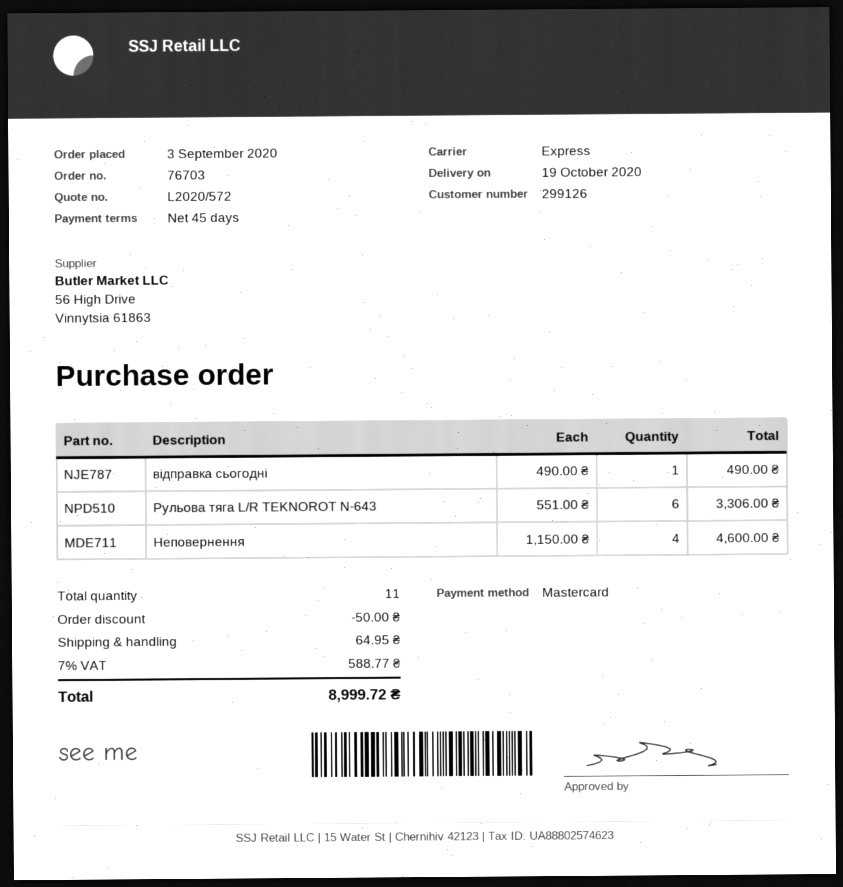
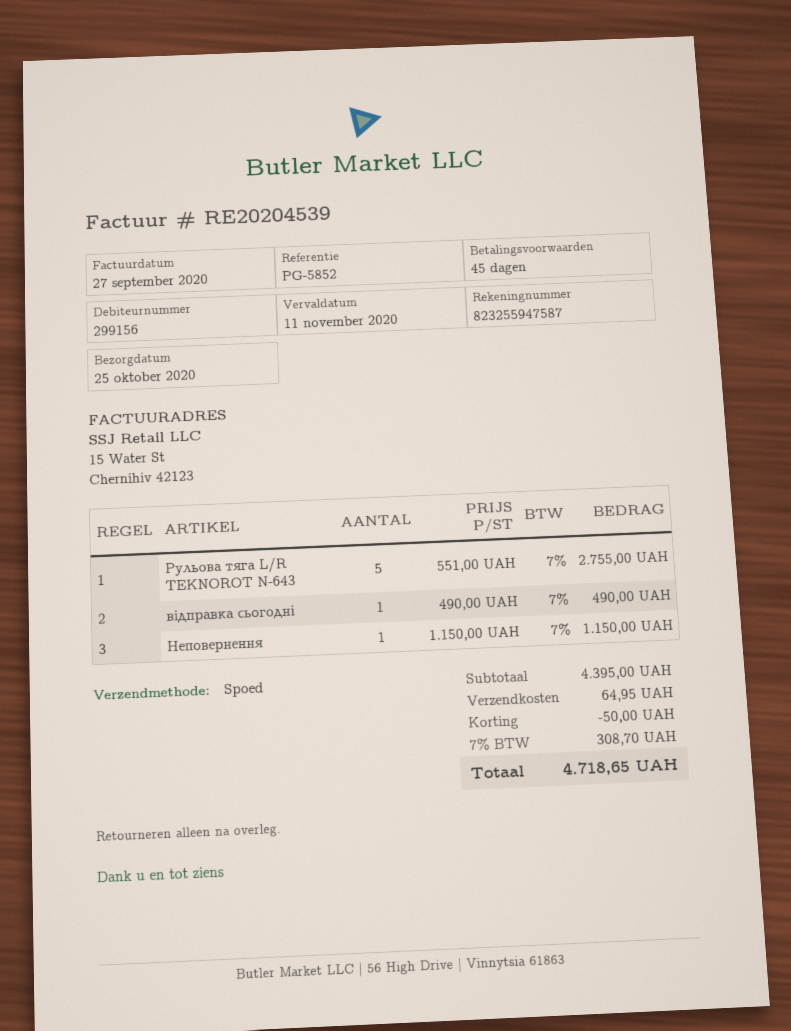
delivery date: 2020-10-19 -> 2020-10-25
customer number: 299126 -> 299156
Рульова тяга L/R TEKNOROT N-643: 6 x 551.00 = 3306.00 -> 5 x 551.00 = 2755.00
Неповернення: 4 x 1150.00 = 4600.00 -> 1 x 1150.00 = 1150.00
tax: 7% = 588.77 -> 7% = 308.70
total: 8999.72 -> 4718.65

